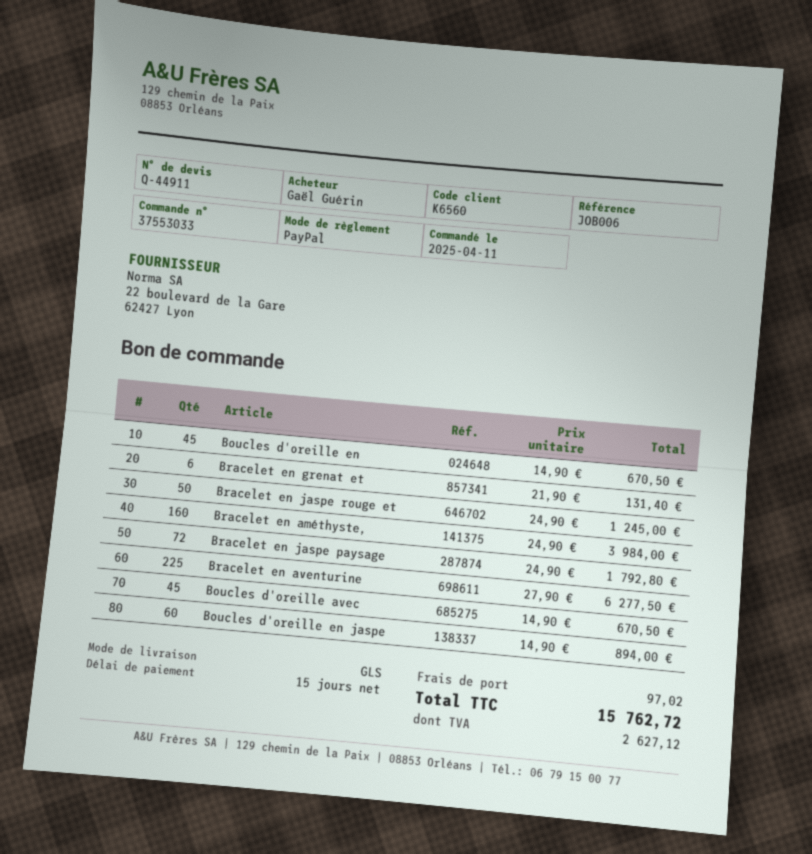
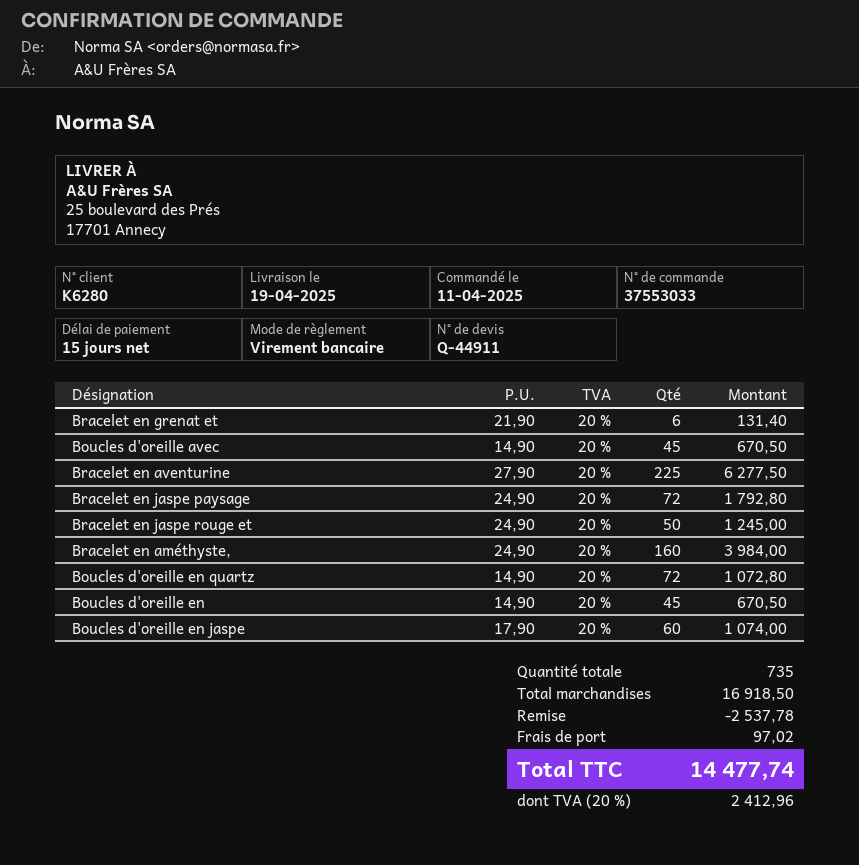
customer number: K6560 -> K6280
payment method: PayPal -> bank transfer
Boucles d'oreille en jaspe: 60 x 14.90 = 894.00 -> 60 x 17.90 = 1074.00
Boucles d'oreille en quartz: none -> 72 x 14.90 = 1072.80
discount: none -> 2537.78
tax: 2627.12 -> 2412.96
total: 15762.72 -> 14477.74

